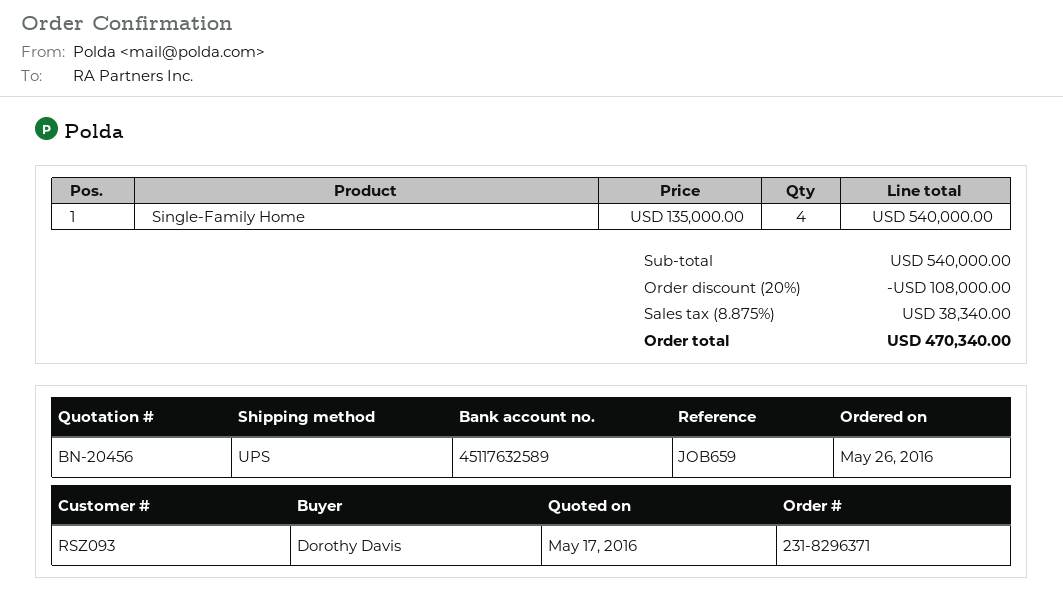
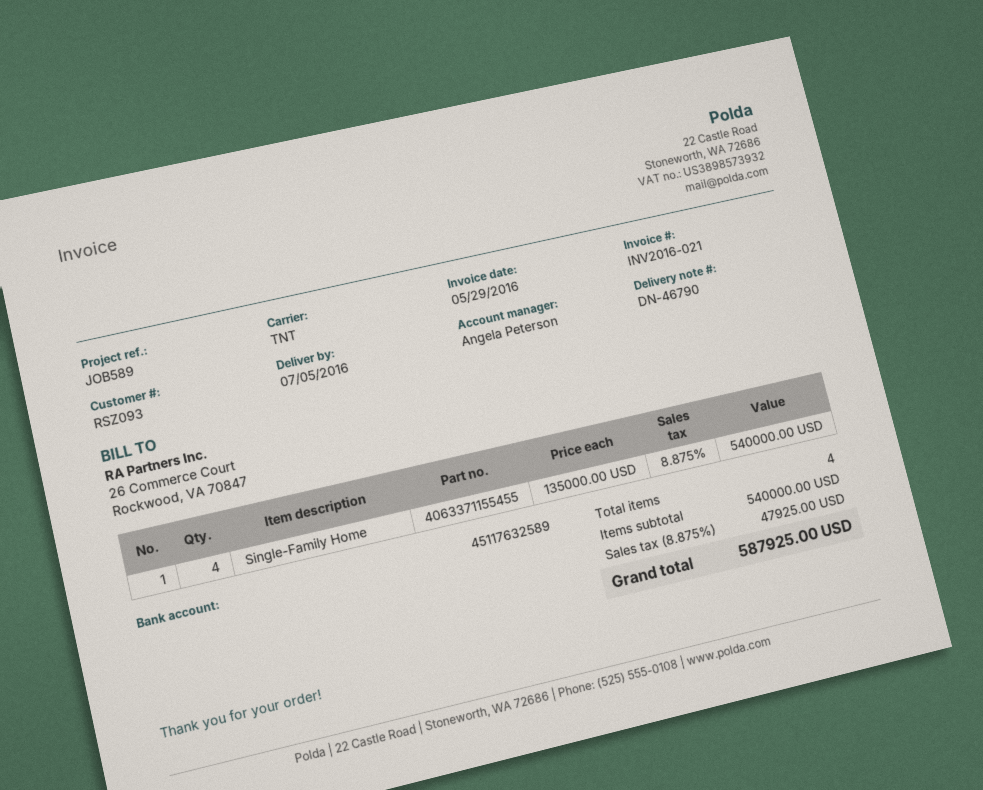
reference: JOB659 -> JOB589
shipping method: UPS -> TNT
discount: 20% = 108000.00 -> none
tax: 8.875% = 38340.00 -> 8.875% = 47925.00
total: 470340.00 -> 587925.00

